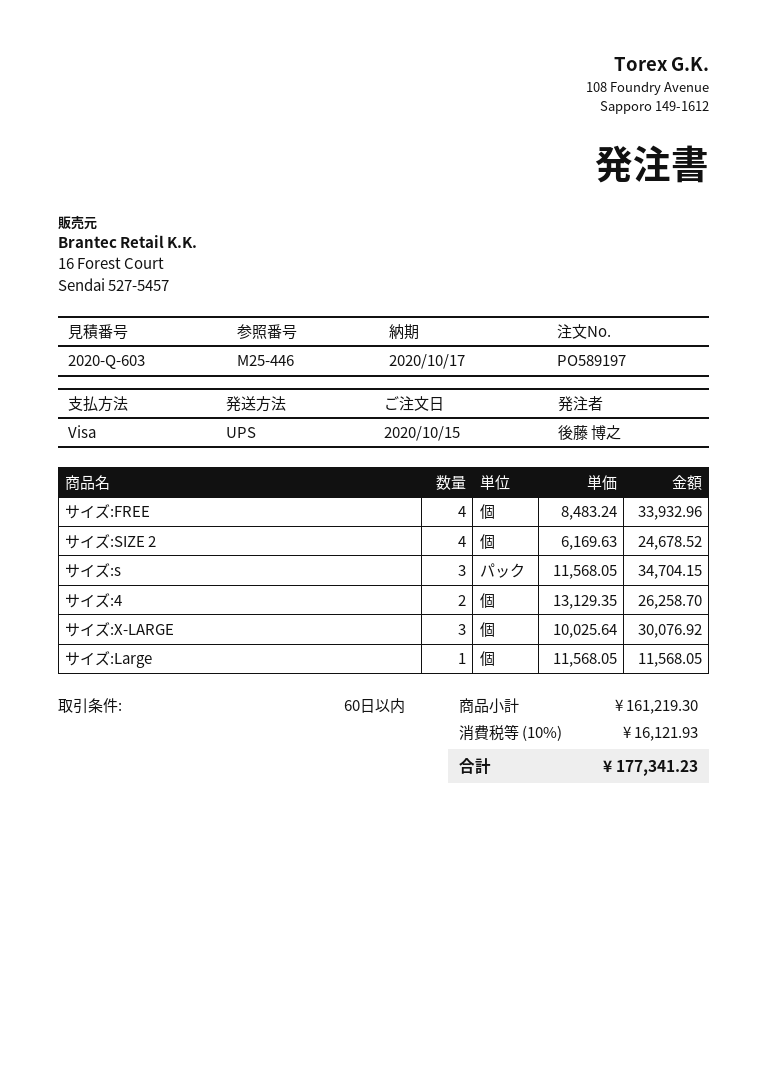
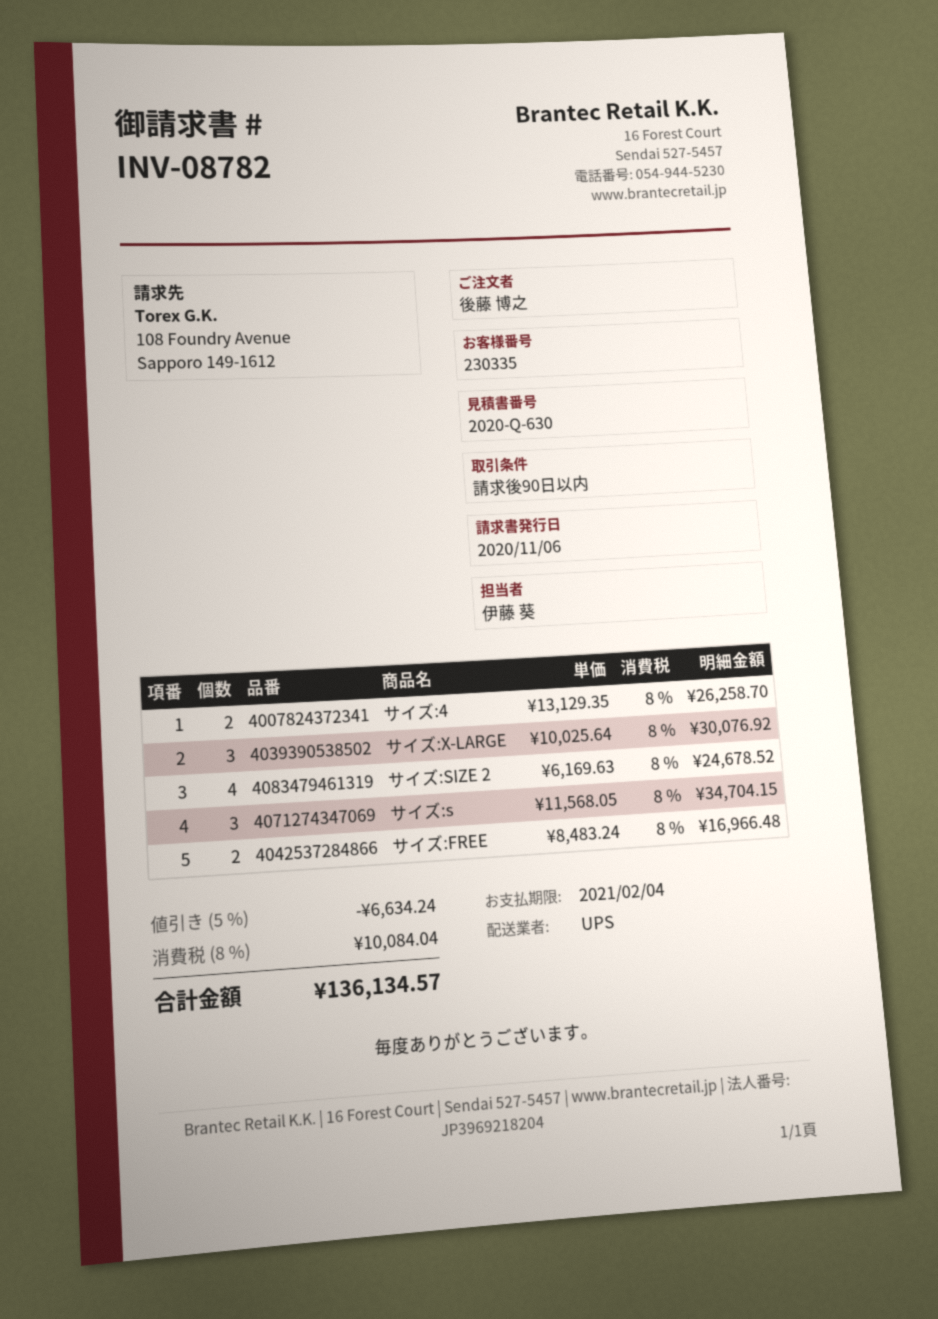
quote number: 2020-Q-603 -> 2020-Q-630
payment terms: 60 days -> 90 days
サイズ:FREE: 4 x 8483.24 = 33932.96 -> 2 x 8483.24 = 16966.48
サイズ:Large: 1 x 11568.05 = 11568.05 -> none
discount: none -> 5% = 6634.24
tax: 10% = 16121.93 -> 8% = 10084.04
total: 177341.23 -> 136134.57

